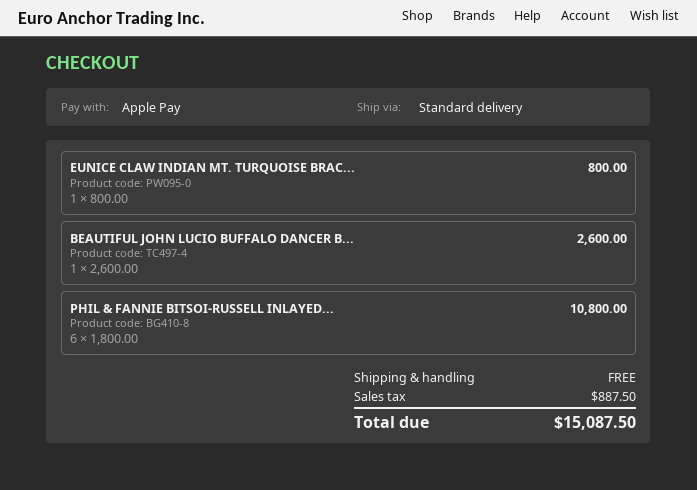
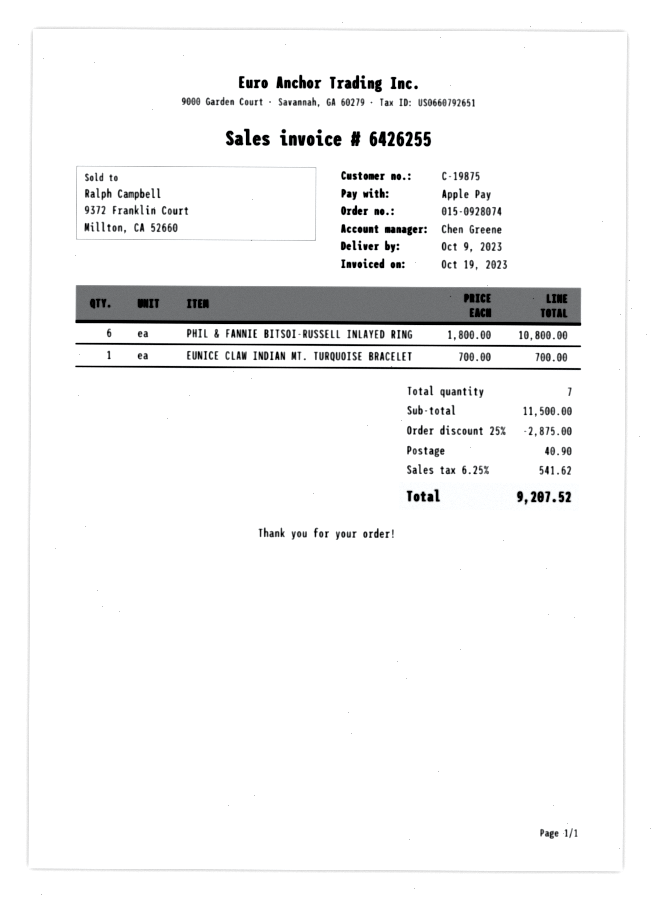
EUNICE CLAW INDIAN MT. TURQUOISE BRAC...: 1 x 800.00 = 800.00 -> 1 x 700.00 = 700.00
BEAUTIFUL JOHN LUCIO BUFFALO DANCER B...: 1 x 2600.00 = 2600.00 -> none
discount: none -> 25% = 2875.00
shipping: 0.00 -> 40.90
tax: 887.50 -> 541.62
total: 15087.50 -> 9207.52

